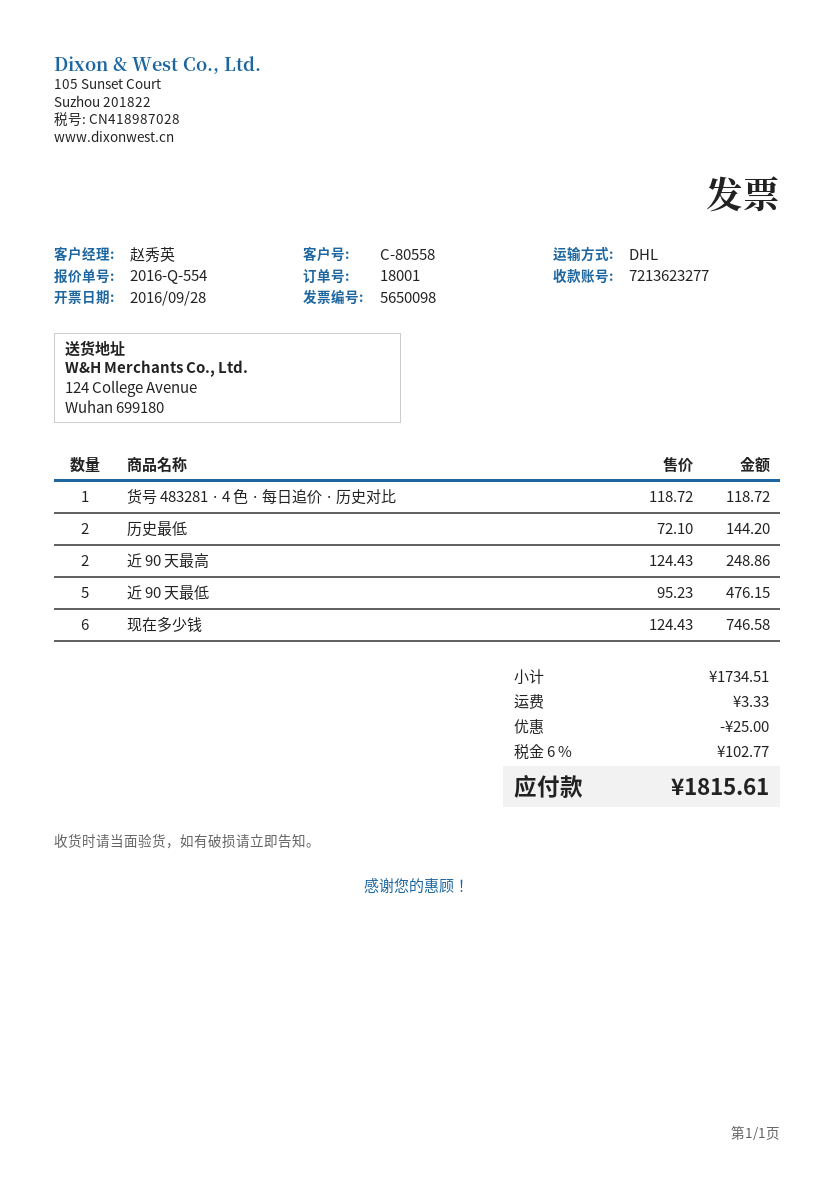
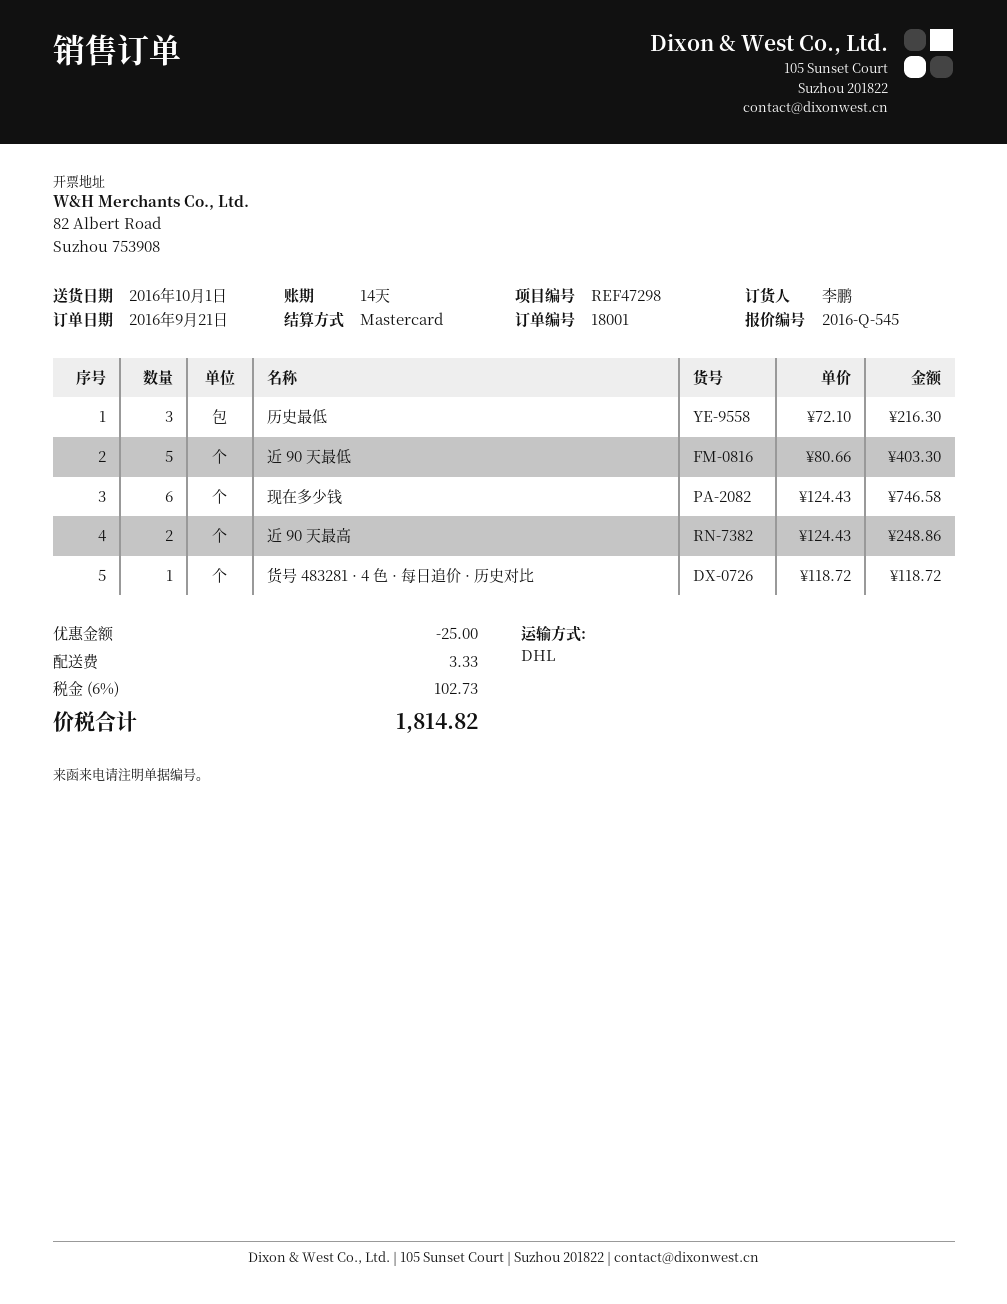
quote number: 2016-Q-554 -> 2016-Q-545
历史最低: 2 x 72.10 = 144.20 -> 3 x 72.10 = 216.30
近 90 天最低: 5 x 95.23 = 476.15 -> 5 x 80.66 = 403.30
tax: 6% = 102.77 -> 6% = 102.73
total: 1815.61 -> 1814.82

